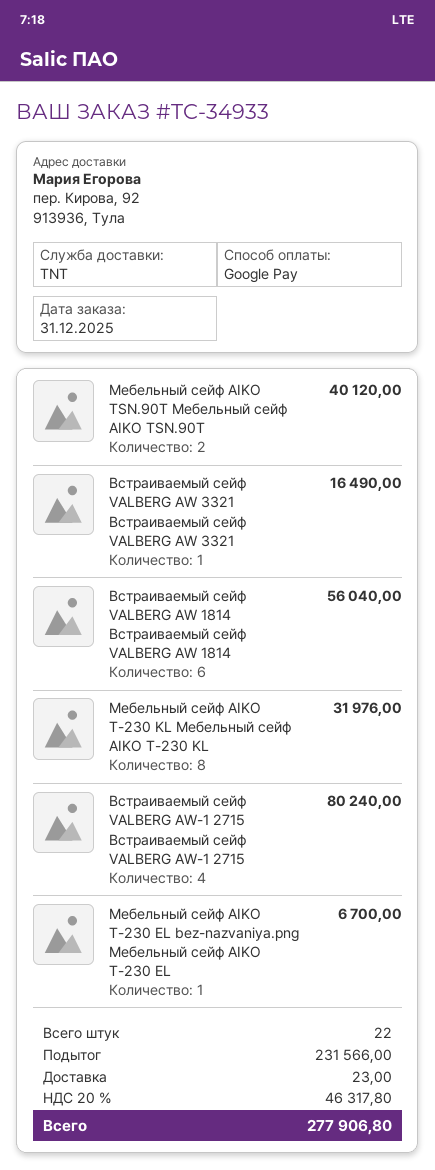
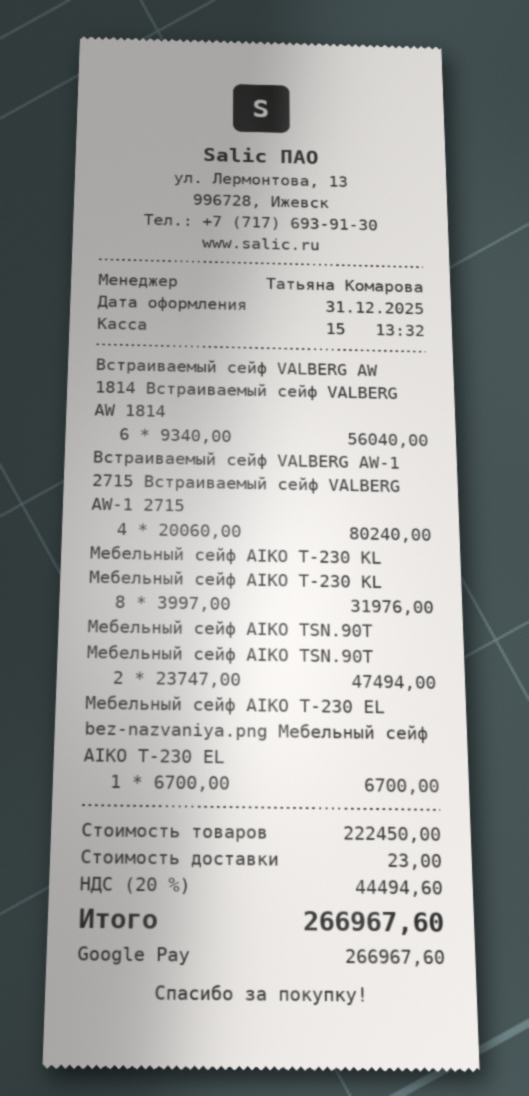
Мебельный сейф AIKO TSN.90T Мебельный сейф AIKO TSN.90T: 2 for 40120.00 -> 2 for 47494.00
Встраиваемый сейф VALBERG AW 3321 Встраиваемый сейф VALBERG AW 3321: 1 for 16490.00 -> none
subtotal: 231566.00 -> 222450.00
tax: 20% = 46317.80 -> 20% = 44494.60
total: 277906.80 -> 266967.60

